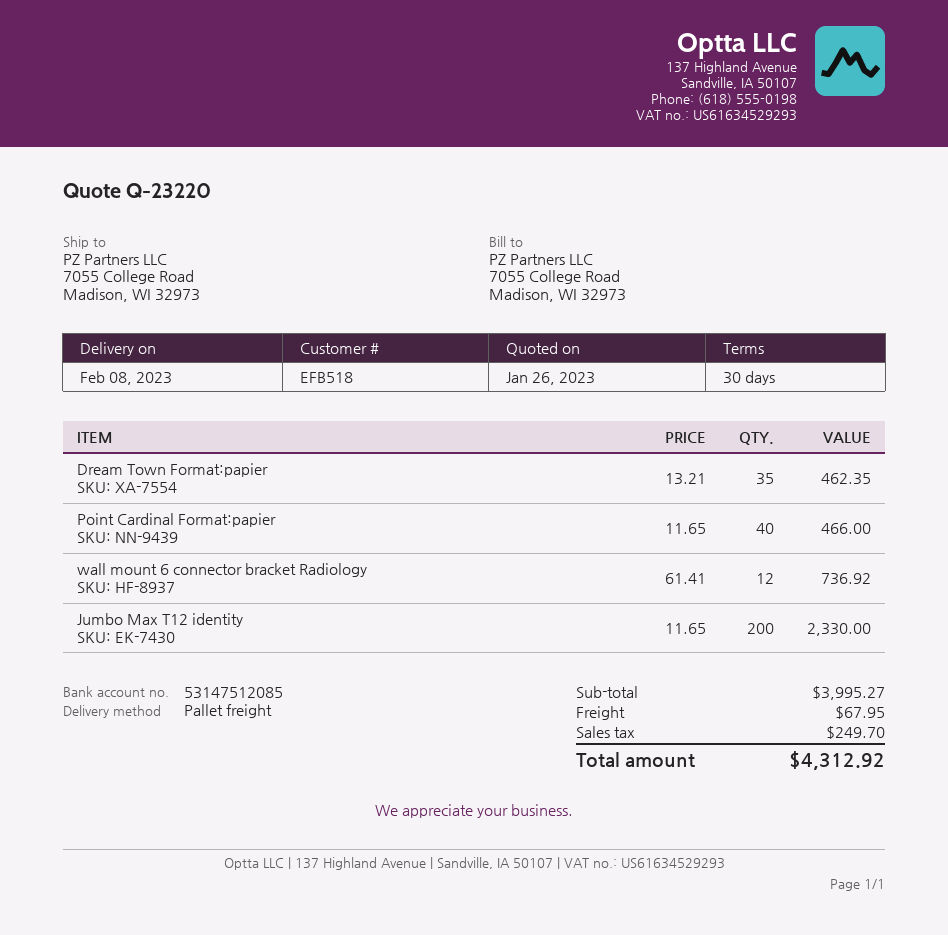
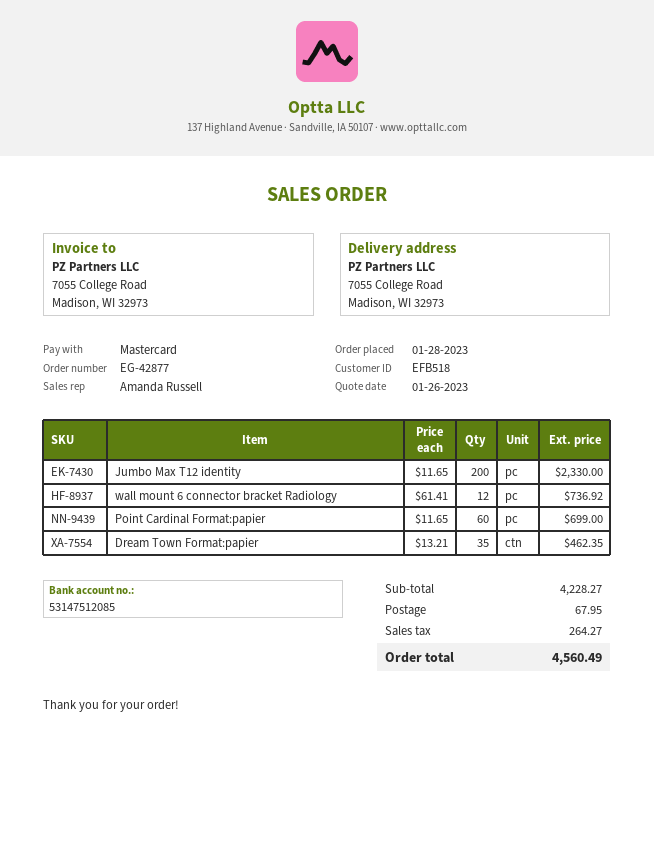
Point Cardinal Format:papier: 40 x 11.65 = 466.00 -> 60 x 11.65 = 699.00
subtotal: 3995.27 -> 4228.27
tax: 249.70 -> 264.27
total: 4312.92 -> 4560.49

